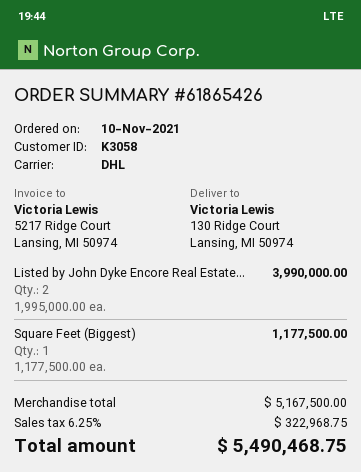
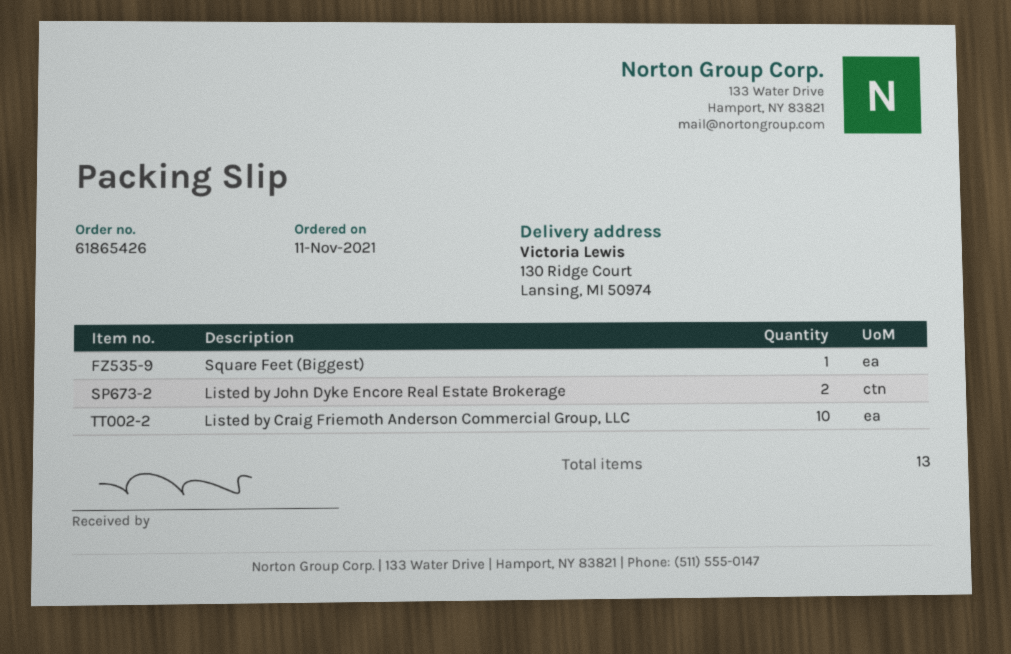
order date: 2021-11-10 -> 2021-11-11
Listed by Craig Friemoth Anderson Commercial Group, LLC: none -> 10

